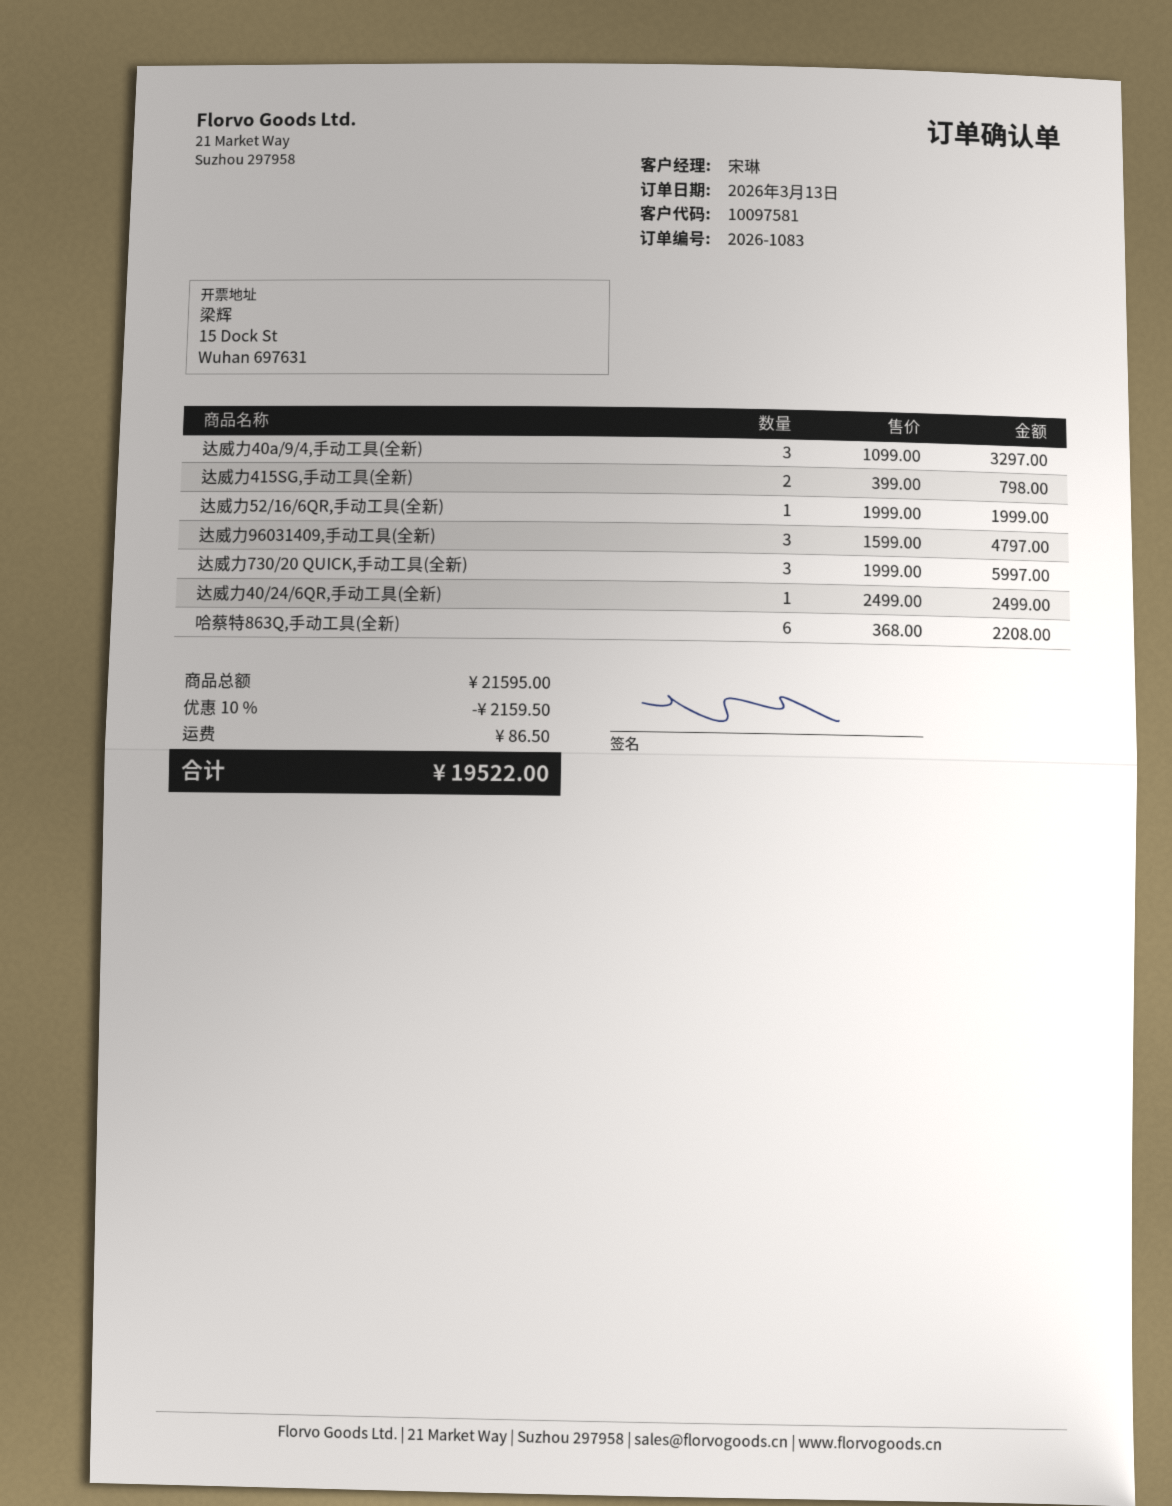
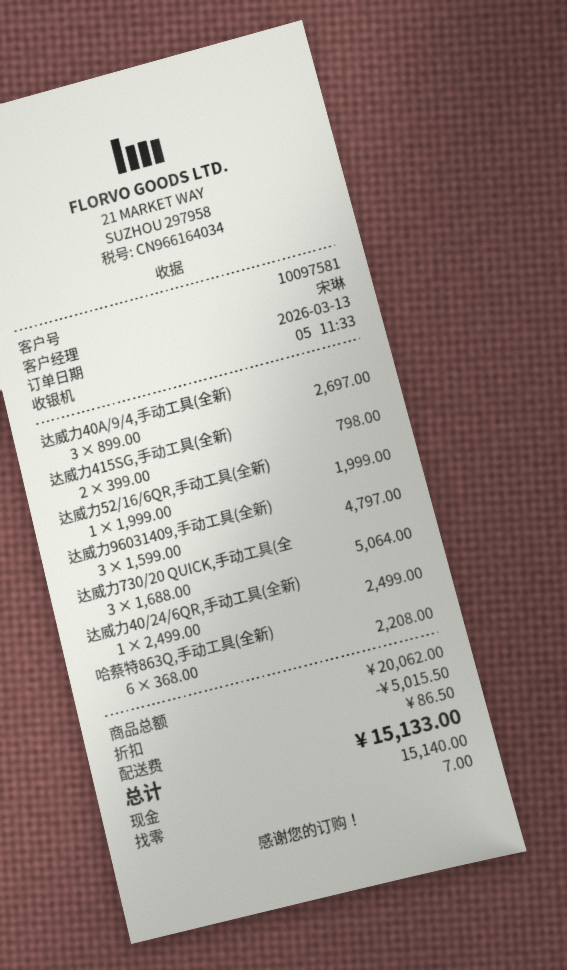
达威力40a/9/4,手动工具(全新): 3 x 1099.00 = 3297.00 -> 3 x 899.00 = 2697.00
达威力730/20 QUICK,手动工具(全新): 3 x 1999.00 = 5997.00 -> 3 x 1688.00 = 5064.00
subtotal: 21595.00 -> 20062.00
discount: 2159.50 -> 5015.50
total: 19522.00 -> 15133.00

